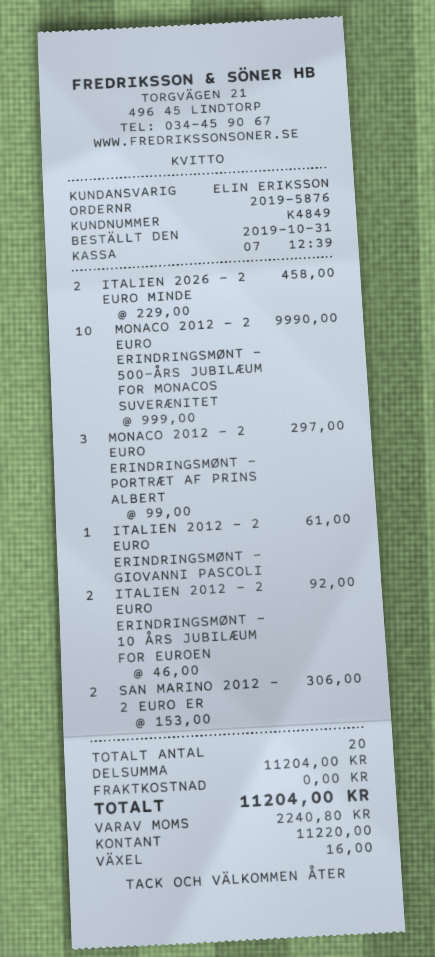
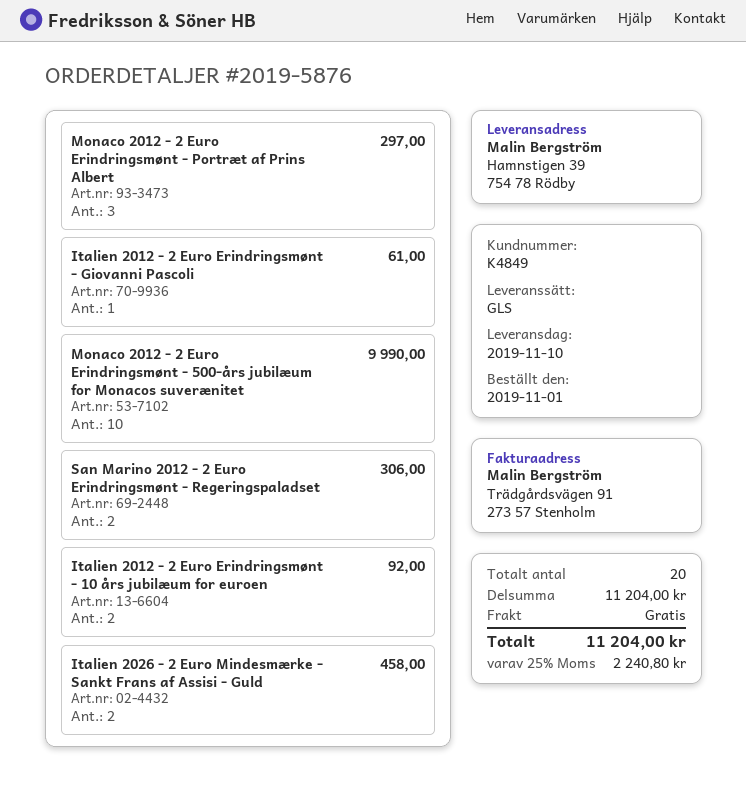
order date: 2019-10-31 -> 2019-11-01

